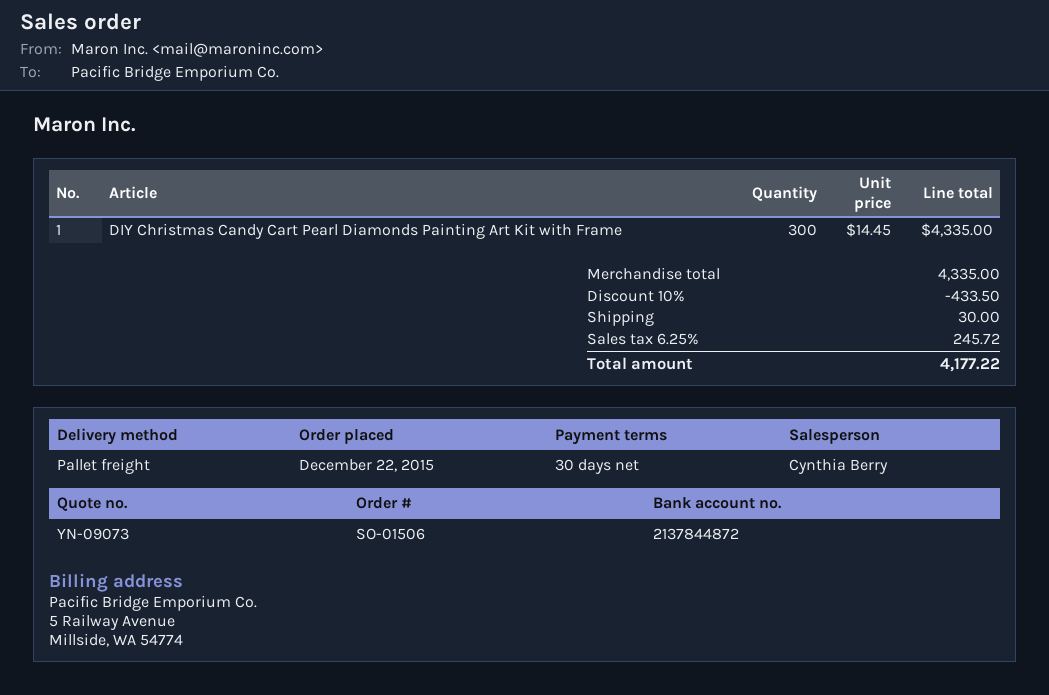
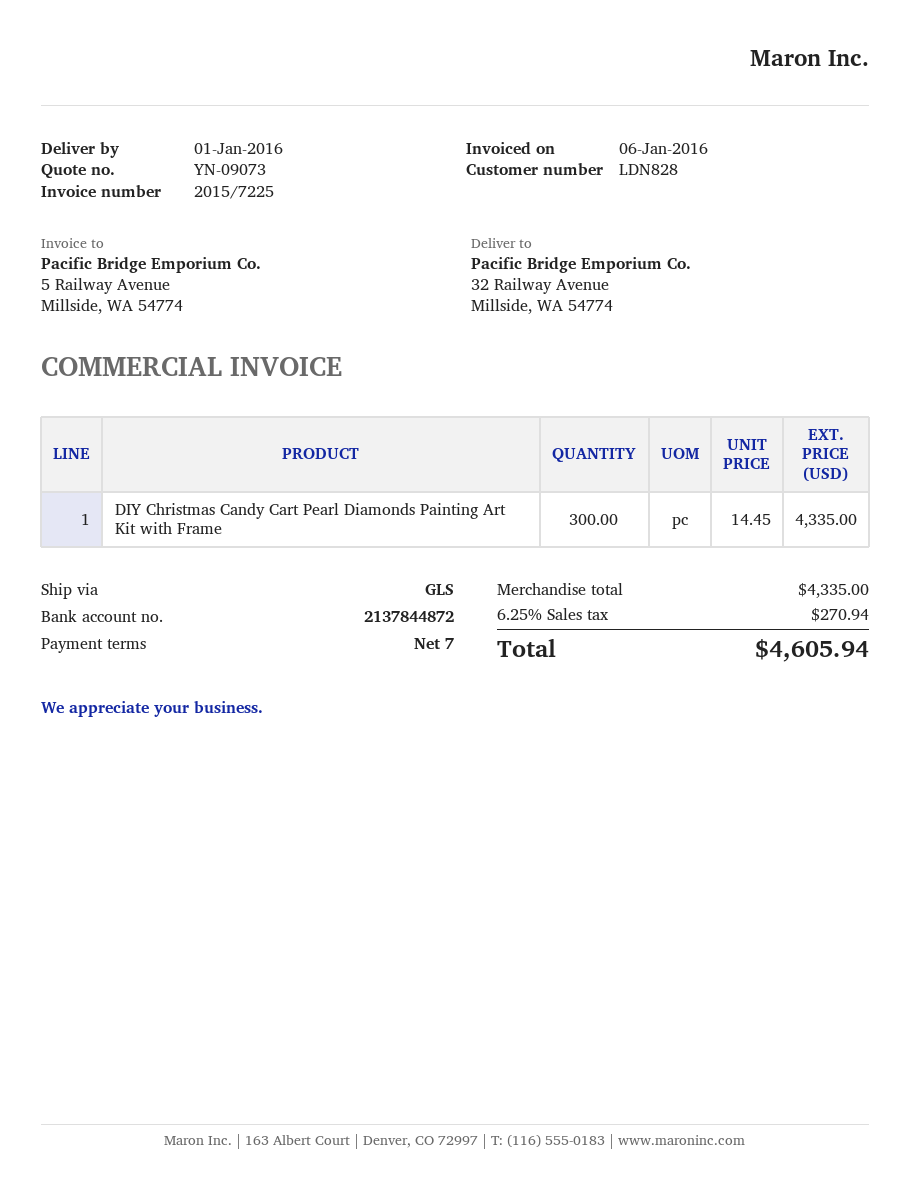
payment terms: 30 days -> 7 days
shipping method: pallet freight -> GLS
discount: 10% = 433.50 -> none
shipping: 30.00 -> none
tax: 6.25% = 245.72 -> 6.25% = 270.94
total: 4177.22 -> 4605.94

